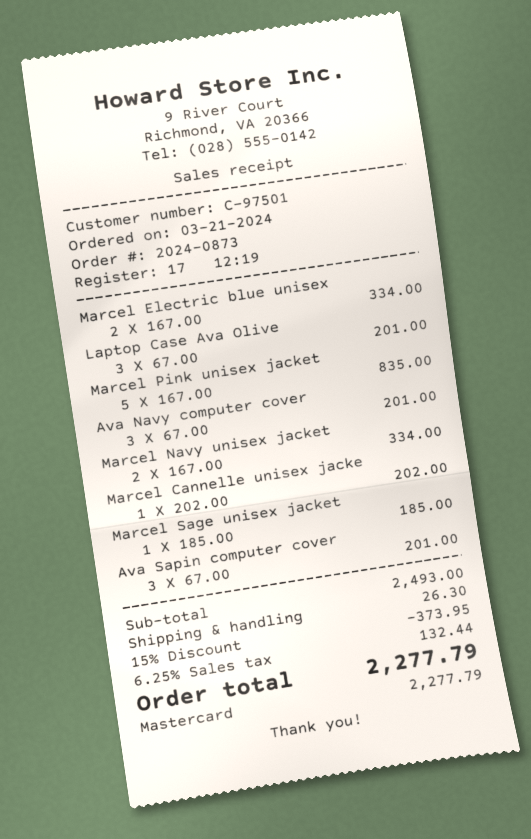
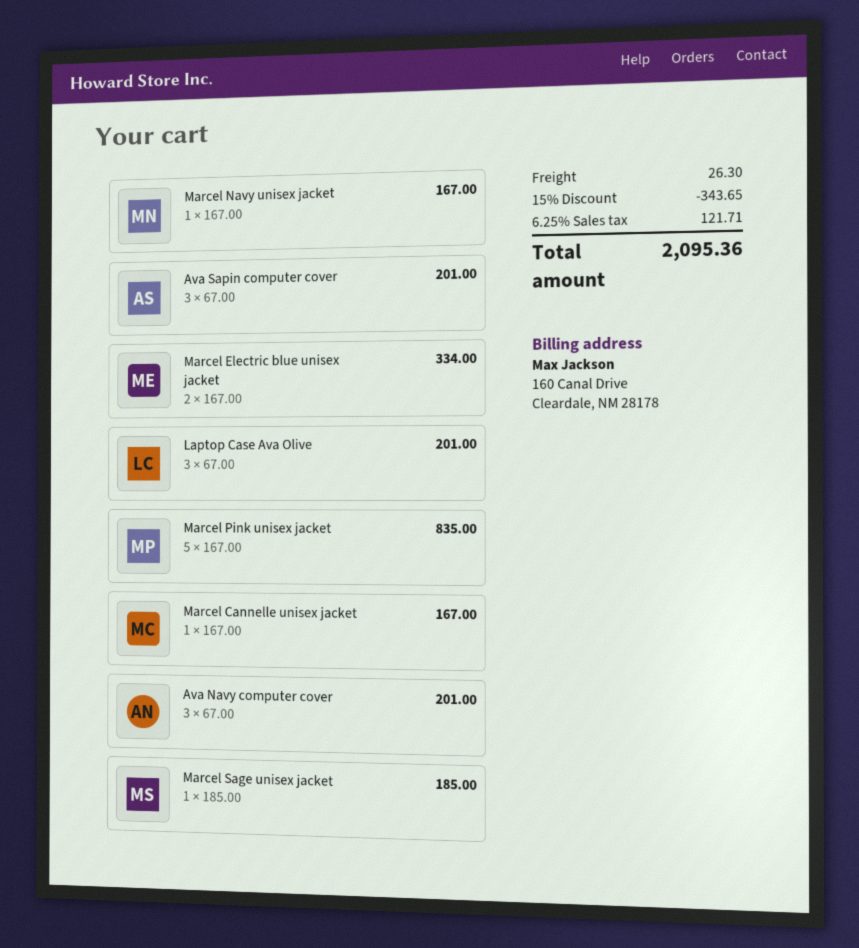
Marcel Navy unisex jacket: 2 x 167.00 = 334.00 -> 1 x 167.00 = 167.00
Marcel Cannelle unisex jacke: 1 x 202.00 = 202.00 -> 1 x 167.00 = 167.00
discount: 15% = 373.95 -> 15% = 343.65
tax: 6.25% = 132.44 -> 6.25% = 121.71
total: 2277.79 -> 2095.36

